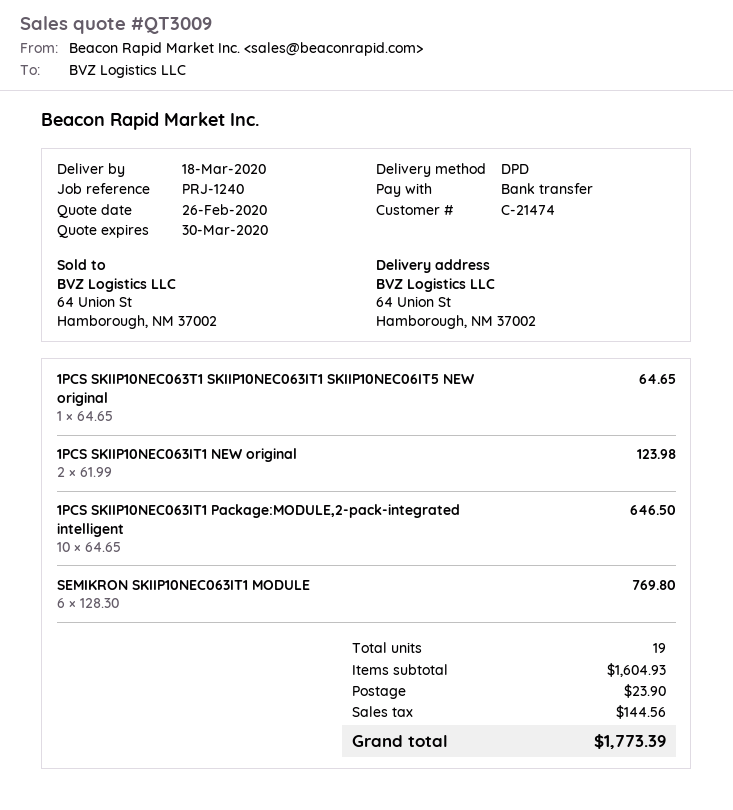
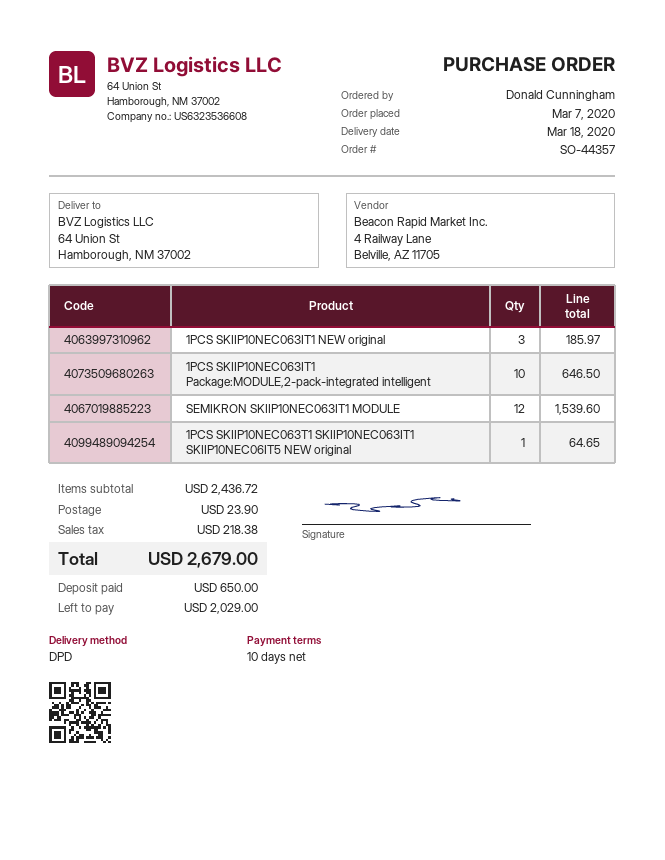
1PCS SKIIP10NEC063IT1 NEW original: 2 for 123.98 -> 3 for 185.97
SEMIKRON SKIIP10NEC063IT1 MODULE: 6 for 769.80 -> 12 for 1539.60
subtotal: 1604.93 -> 2436.72
tax: 144.56 -> 218.38
total: 1773.39 -> 2679.00

